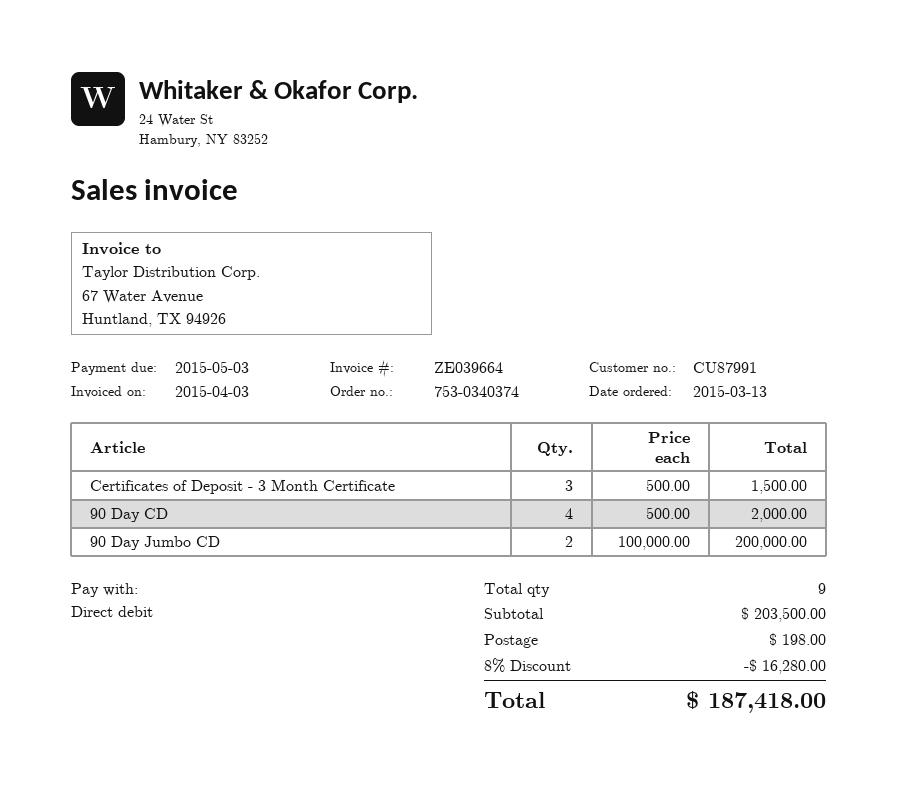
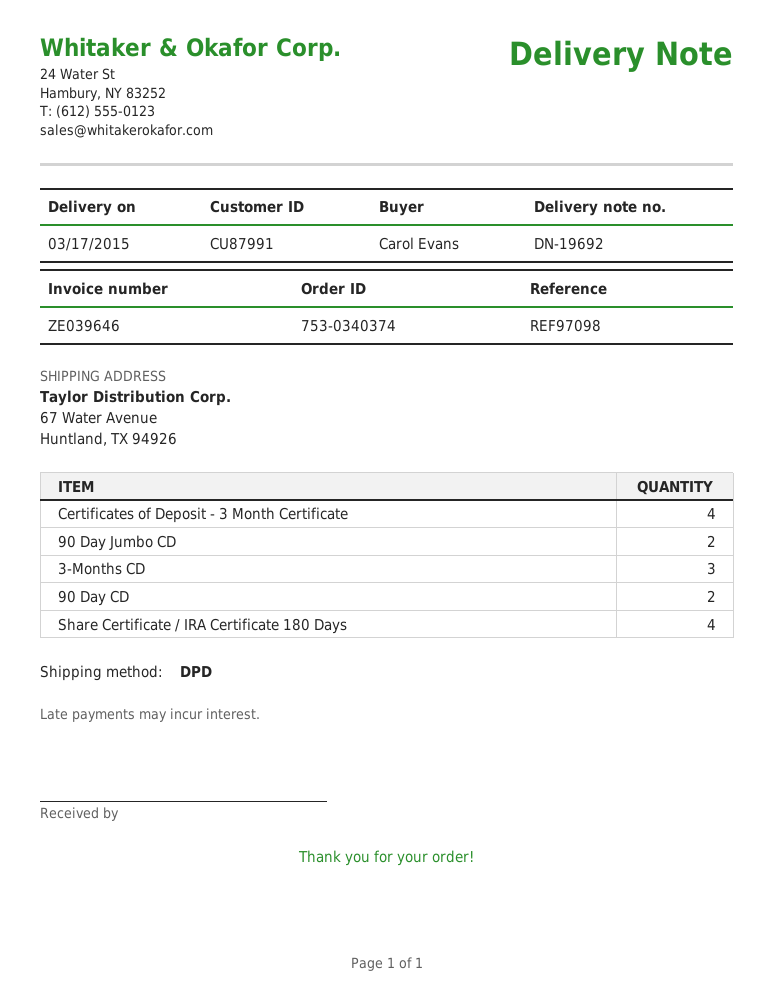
invoice number: ZE039664 -> ZE039646
Certificates of Deposit - 3 Month Certificate: 3 -> 4
90 Day CD: 4 -> 2
3-Months CD: none -> 3
Share Certificate / IRA Certificate 180 Days: none -> 4

